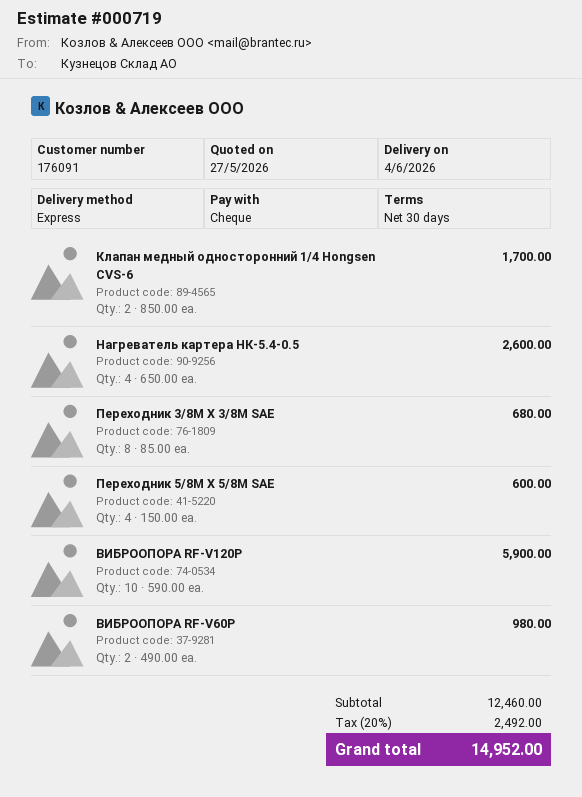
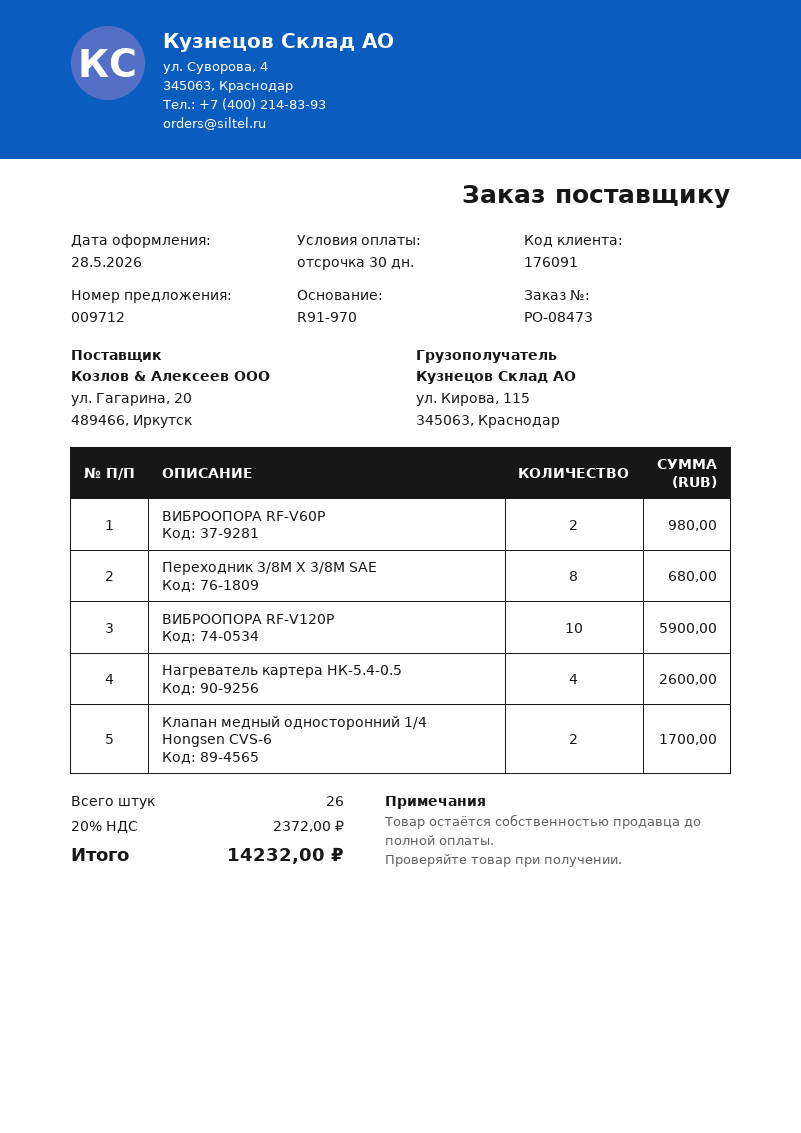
quote number: 000719 -> 009712
Переходник 5/8M X 5/8M SAE: 4 for 600.00 -> none
tax: 20% = 2492.00 -> 20% = 2372.00
total: 14952.00 -> 14232.00

